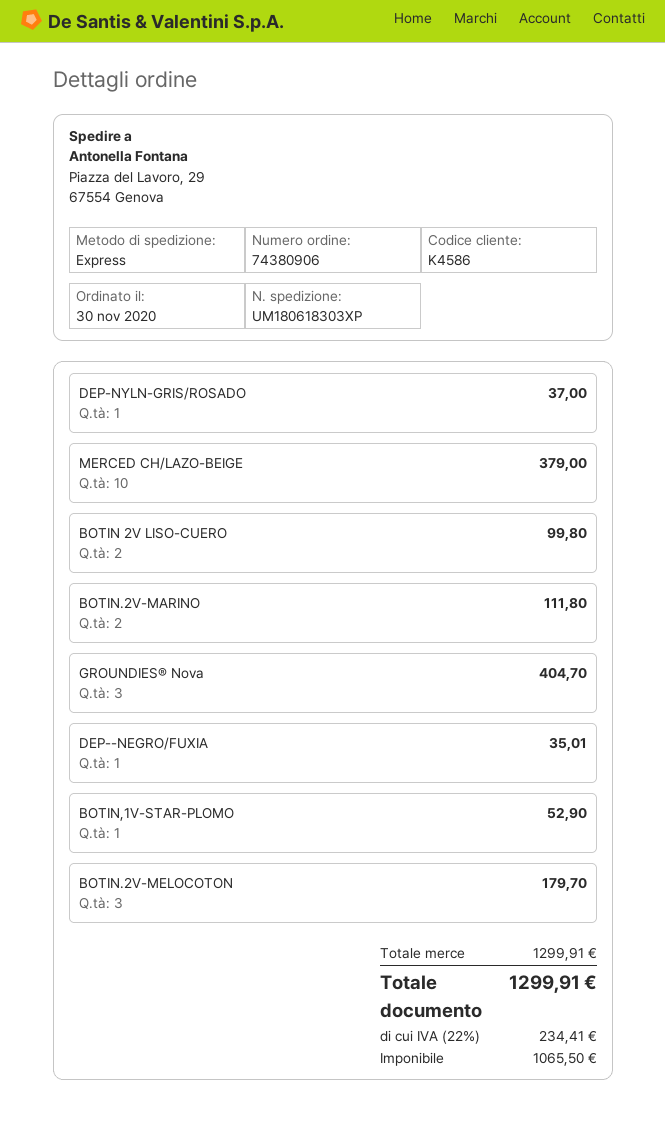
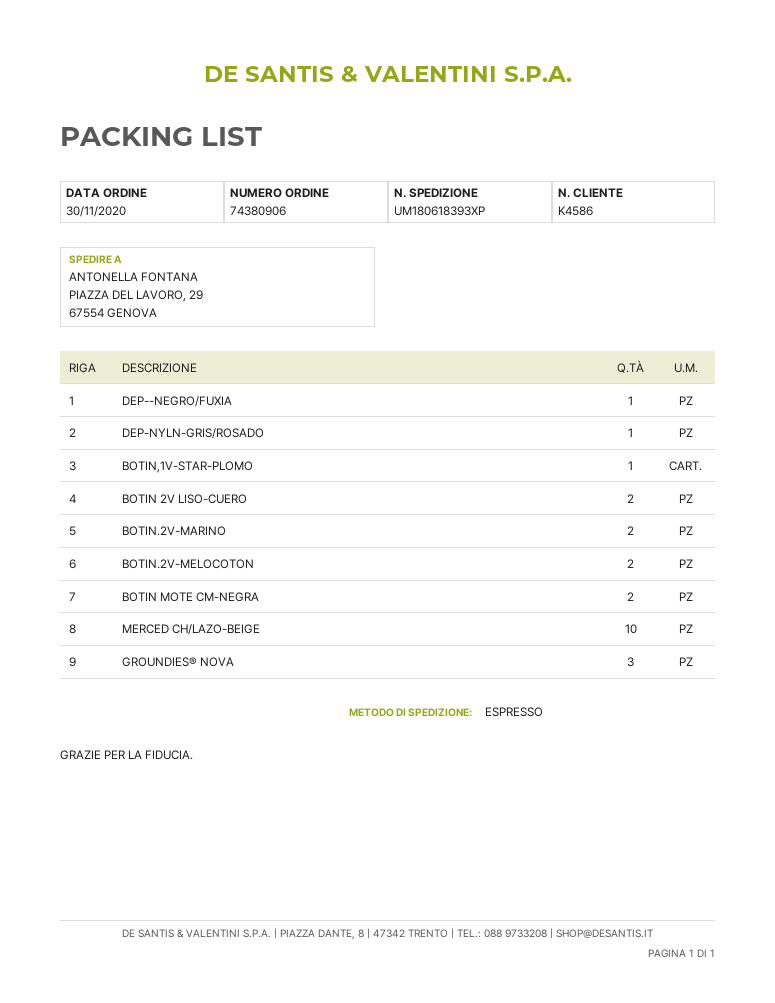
tracking number: UM180618303XP -> UM180618393XP
BOTIN.2V-MELOCOTON: 3 -> 2
BOTIN MOTE CM-NEGRA: none -> 2

